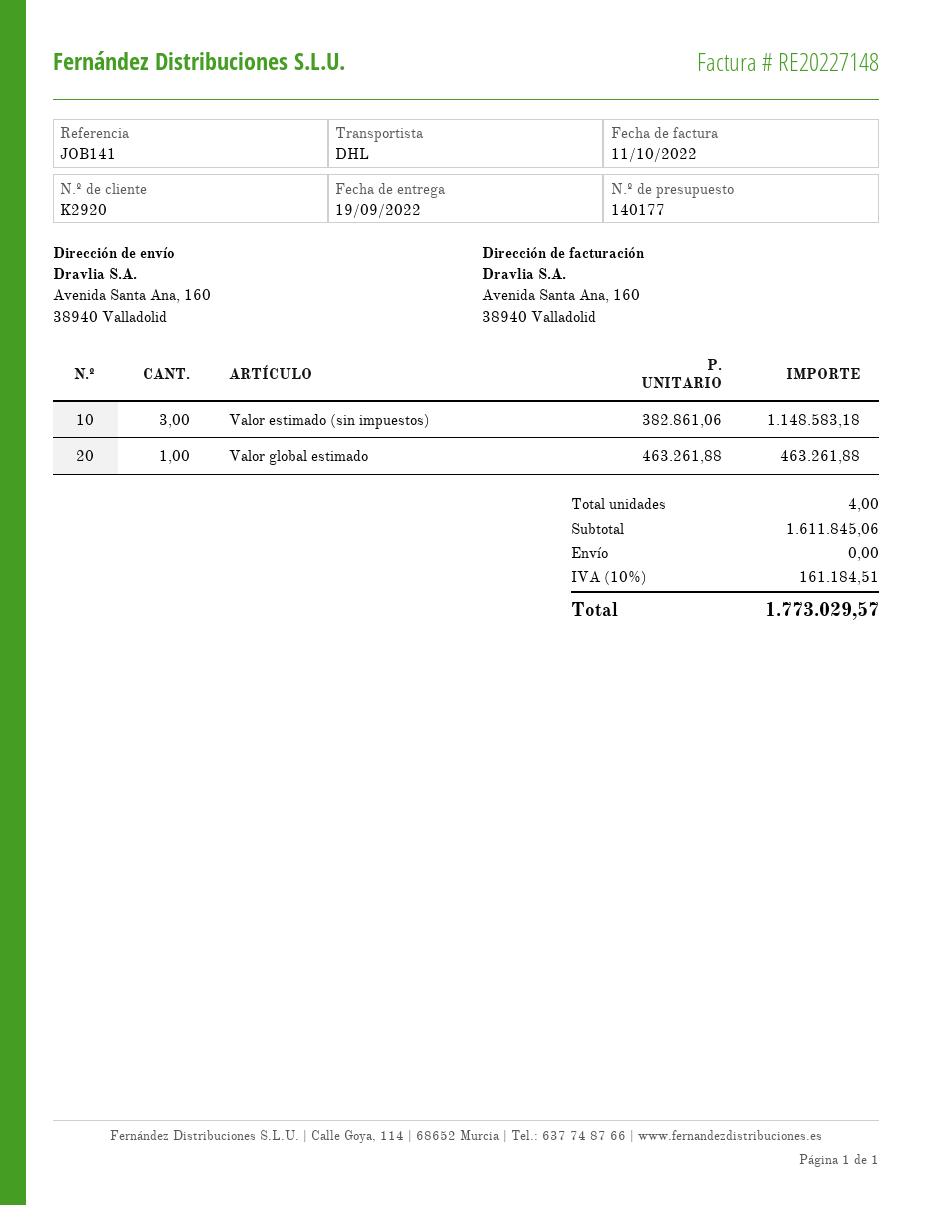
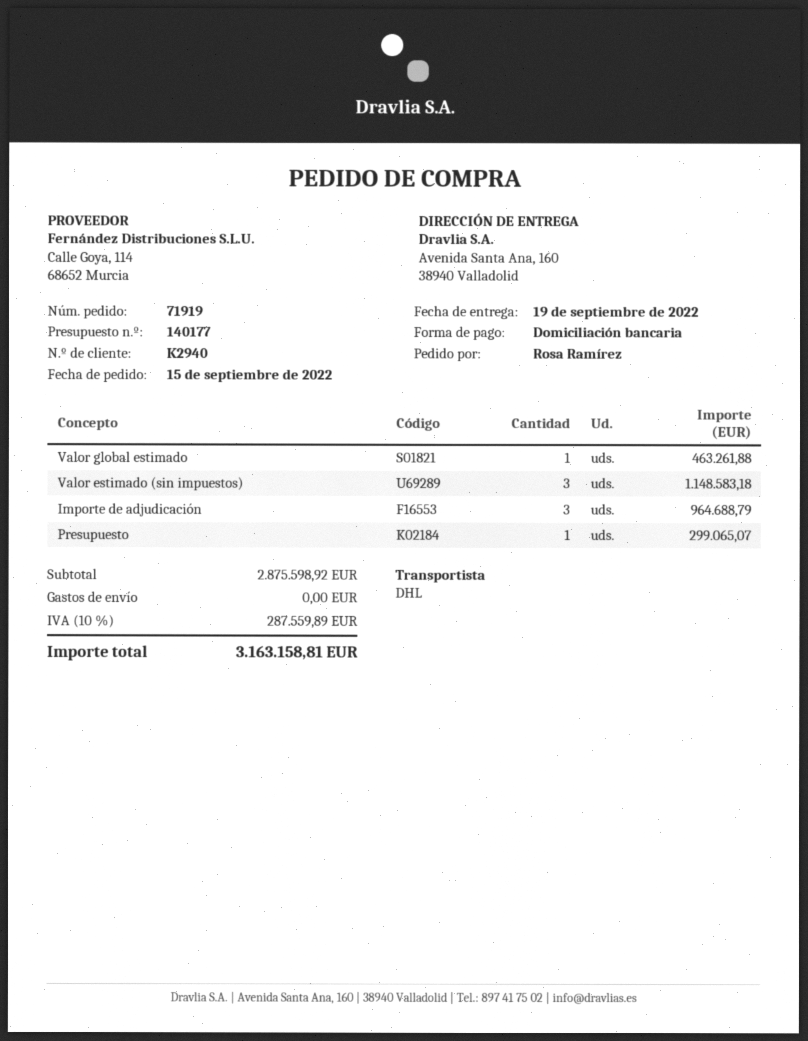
customer number: K2920 -> K2940
Importe de adjudicación: none -> 3 for 964688.79
Presupuesto: none -> 1 for 299065.07
subtotal: 1611845.06 -> 2875598.92
tax: 10% = 161184.51 -> 10% = 287559.89
total: 1773029.57 -> 3163158.81

